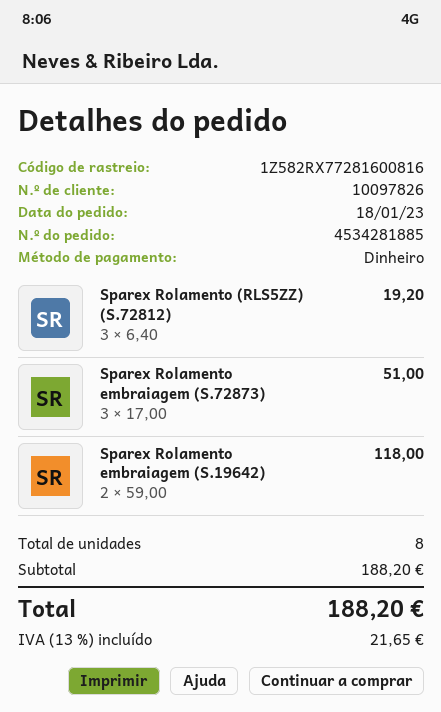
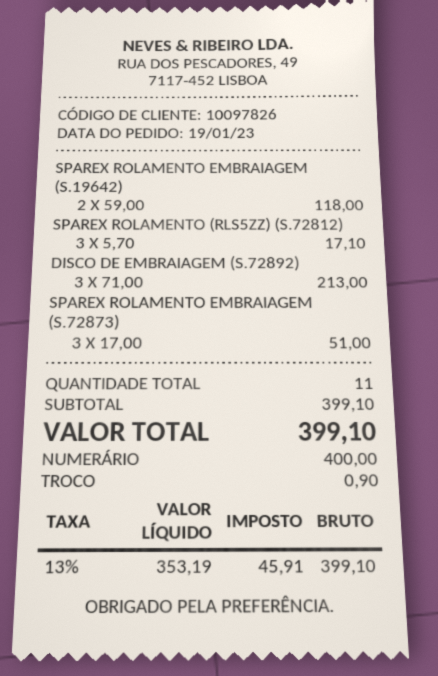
order date: 2023-01-18 -> 2023-01-19
Sparex Rolamento (RLS5ZZ) (S.72812): 3 x 6.40 = 19.20 -> 3 x 5.70 = 17.10
DISCO DE EMBRAIAGEM (S.72892): none -> 3 x 71.00 = 213.00
total quantity: 8 -> 11
subtotal: 188.20 -> 399.10
tax: 13% = 21.65 -> 13% = 45.91
total: 188.20 -> 399.10

